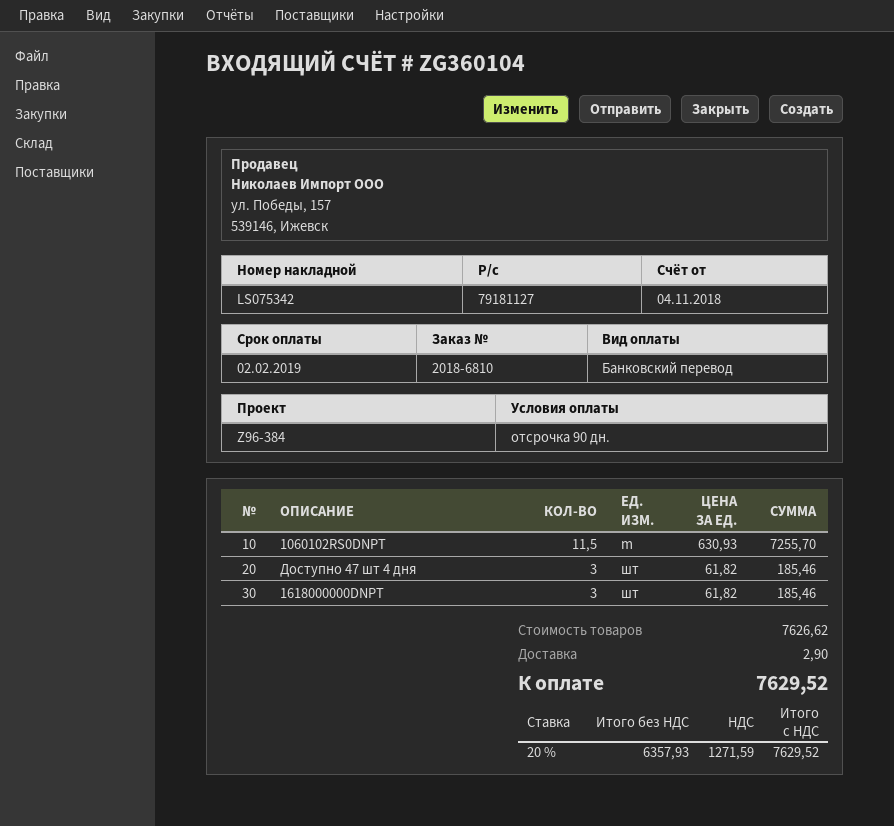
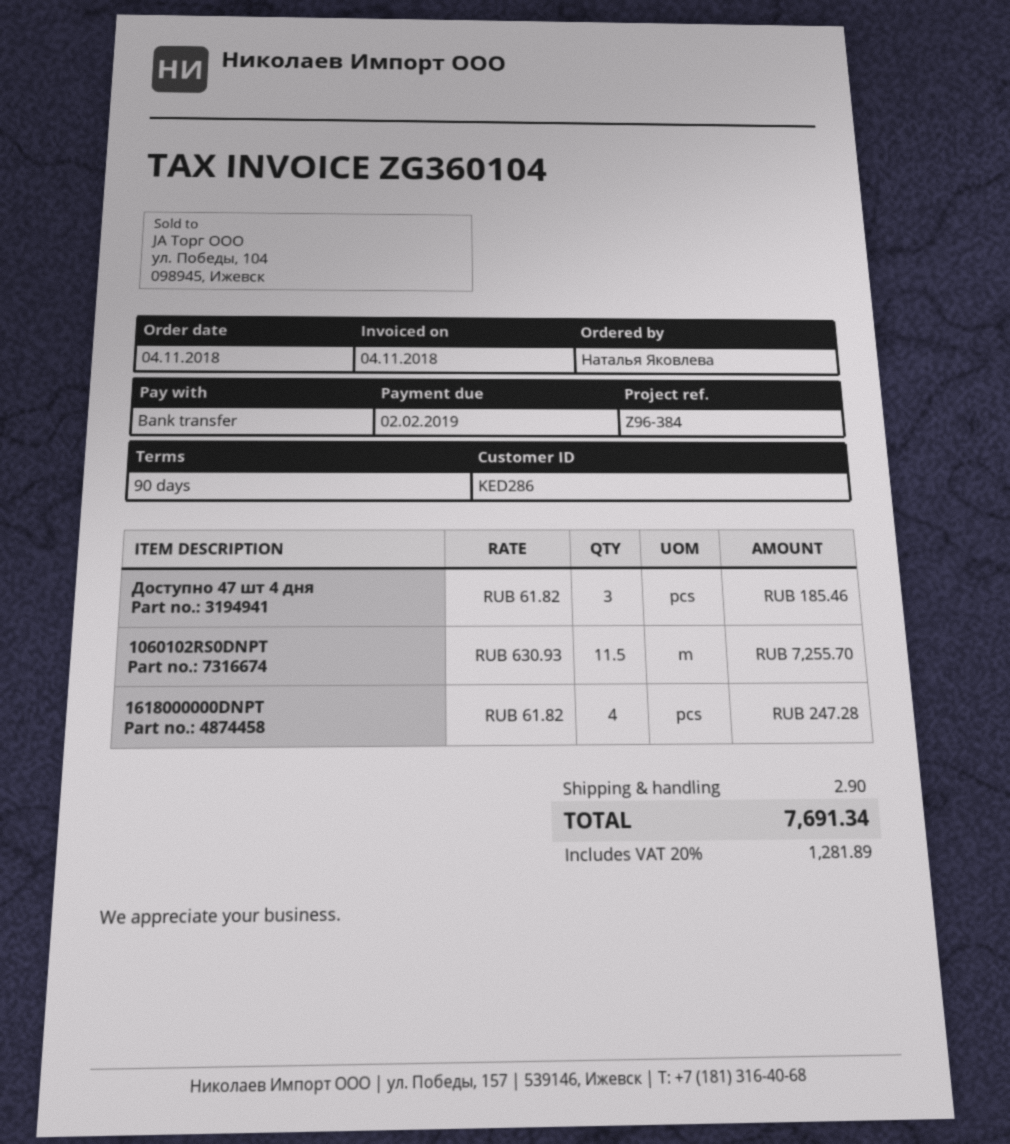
1618000000DNPT: 3 x 61.82 = 185.46 -> 4 x 61.82 = 247.28
tax: 20% = 1271.59 -> 20% = 1281.89
total: 7629.52 -> 7691.34

